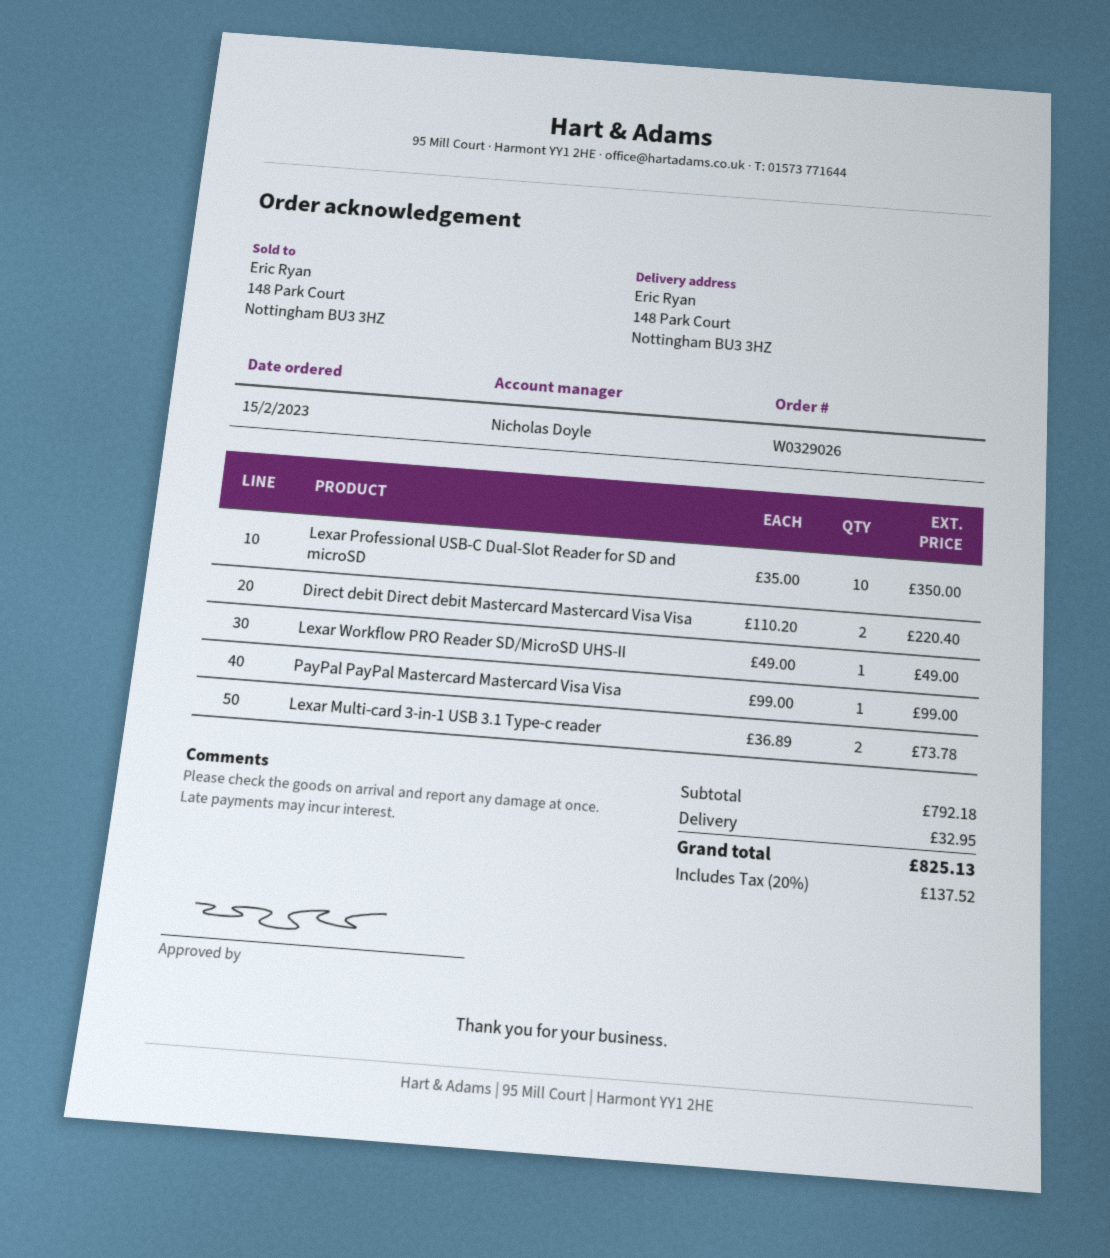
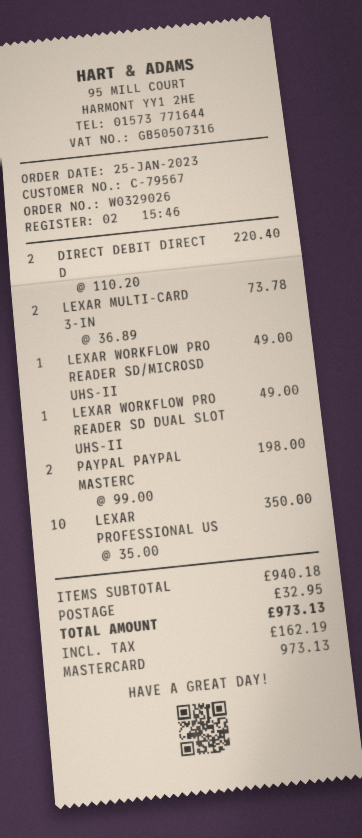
order date: 2023-02-15 -> 2023-01-25
PayPal PayPal Mastercard Mastercard Visa Visa: 1 x 99.00 = 99.00 -> 2 x 99.00 = 198.00
LEXAR WORKFLOW PRO READER SD DUAL SLOT UHS-II: none -> 1 x 49.00 = 49.00
subtotal: 792.18 -> 940.18
tax: 137.52 -> 162.19
total: 825.13 -> 973.13

